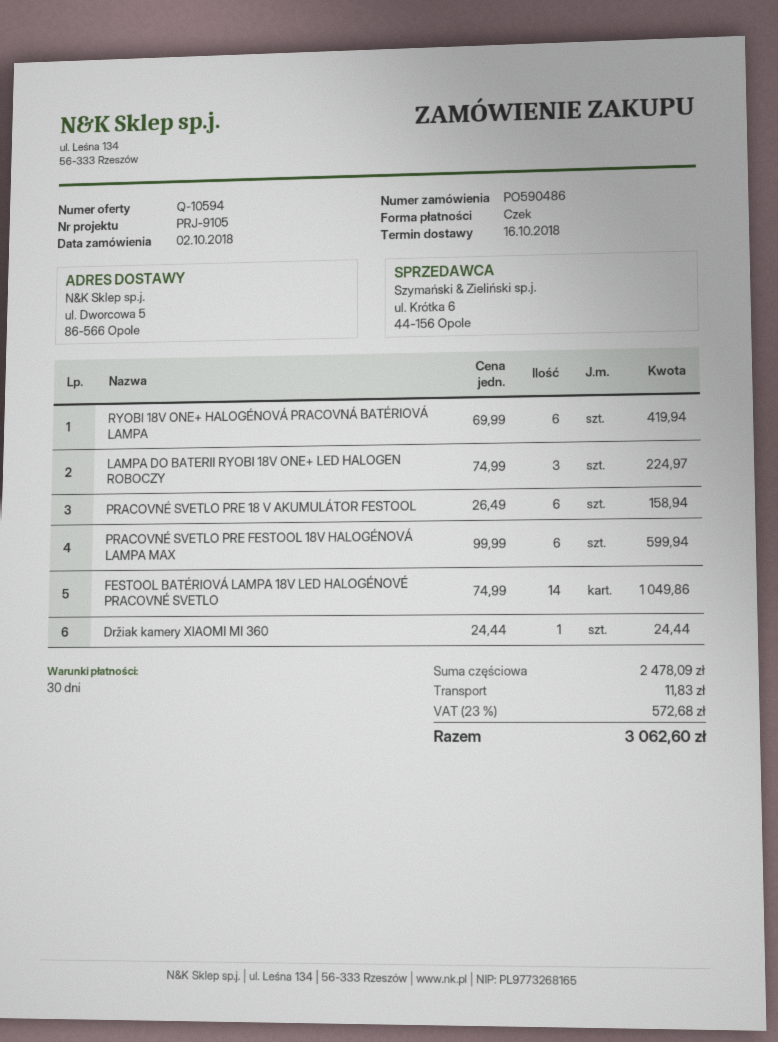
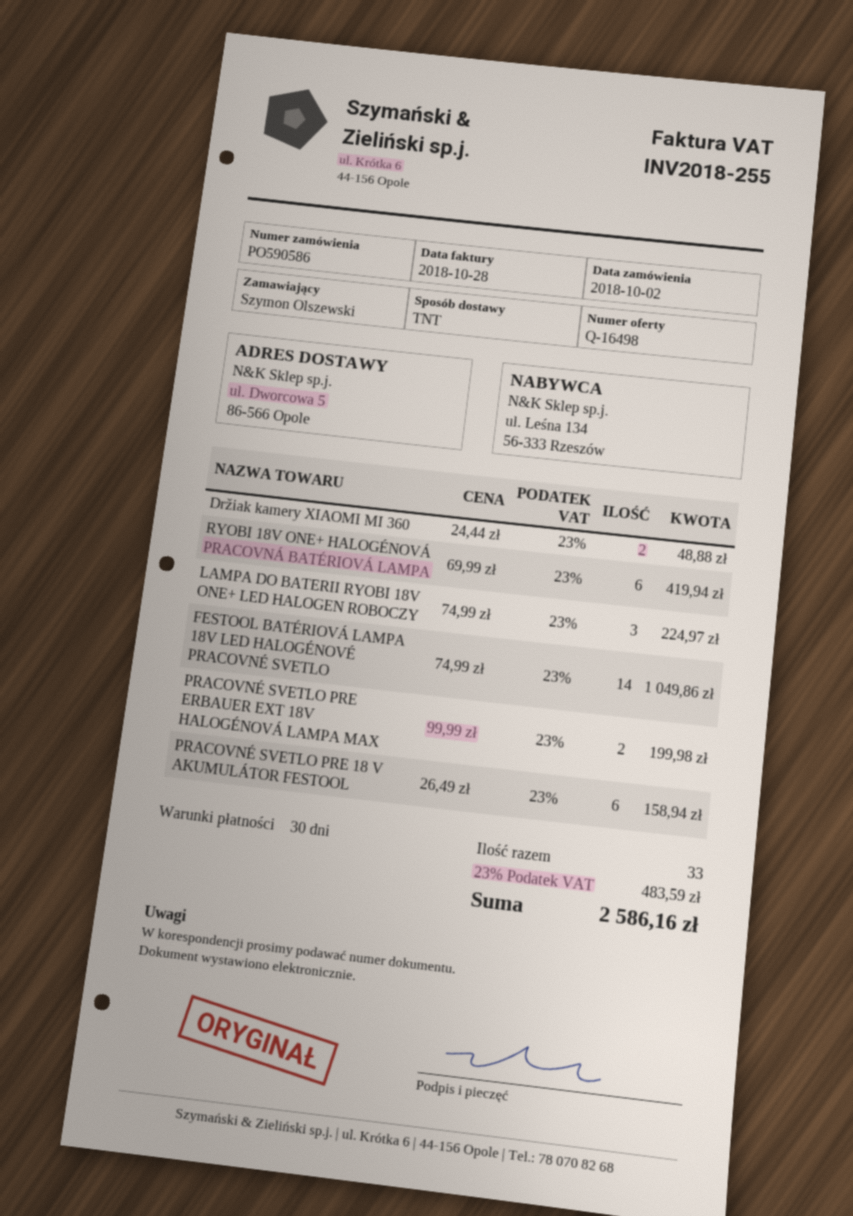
quote number: Q-10594 -> Q-16498
order number: PO590486 -> PO590586
PRACOVNÉ SVETLO PRE FESTOOL 18V HALOGÉNOVÁ LAMPA MAX: 6 x 99.99 = 599.94 -> none
Držiak kamery XIAOMI MI 360: 1 x 24.44 = 24.44 -> 2 x 24.44 = 48.88
PRACOVNÉ SVETLO PRE ERBAUER EXT 18V HALOGÉNOVÁ LAMPA MAX: none -> 2 x 99.99 = 199.98
shipping: 11.83 -> none
tax: 23% = 572.68 -> 23% = 483.59
total: 3062.60 -> 2586.16

